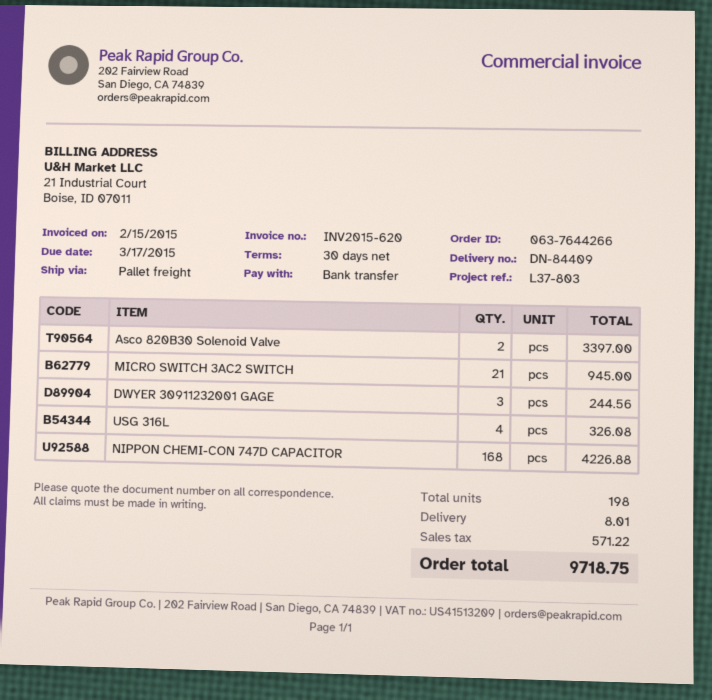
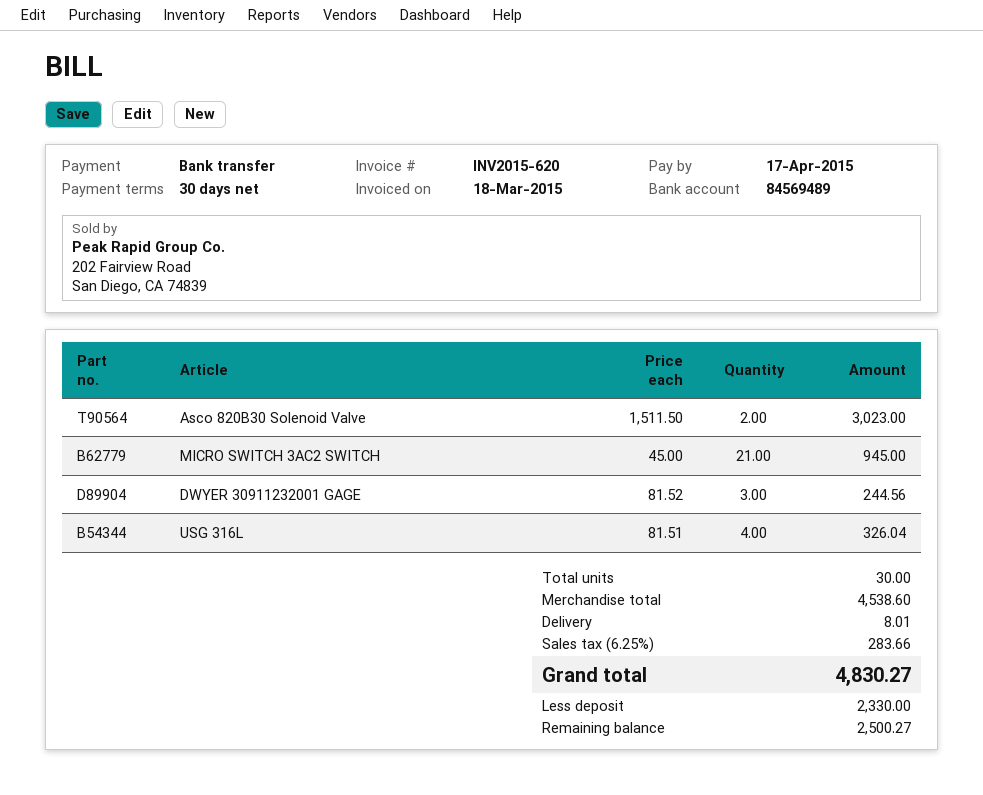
invoice date: 2015-02-15 -> 2015-03-18
due date: 2015-03-17 -> 2015-04-17
Asco 820B30 Solenoid Valve: 2 for 3397.00 -> 2 for 3023.00
USG 316L: 4 for 326.08 -> 4 for 326.04
NIPPON CHEMI-CON 747D CAPACITOR: 168 for 4226.88 -> none
total quantity: 198 -> 30
tax: 571.22 -> 283.66
total: 9718.75 -> 4830.27

